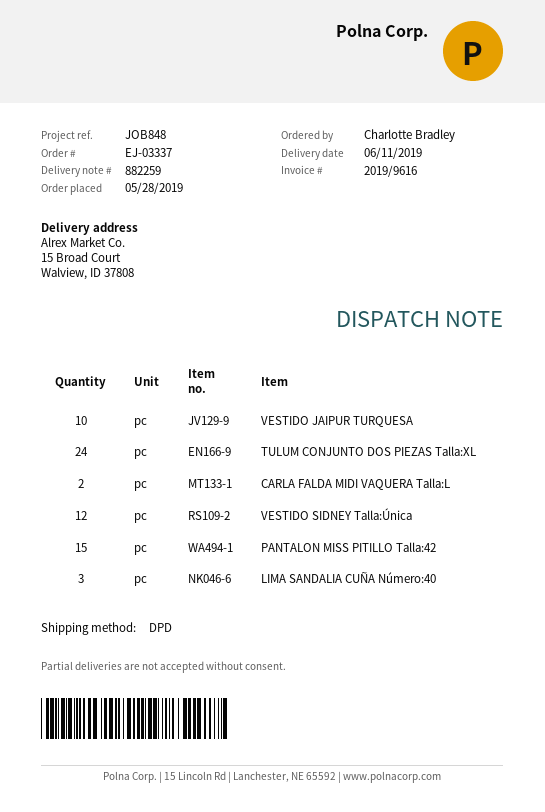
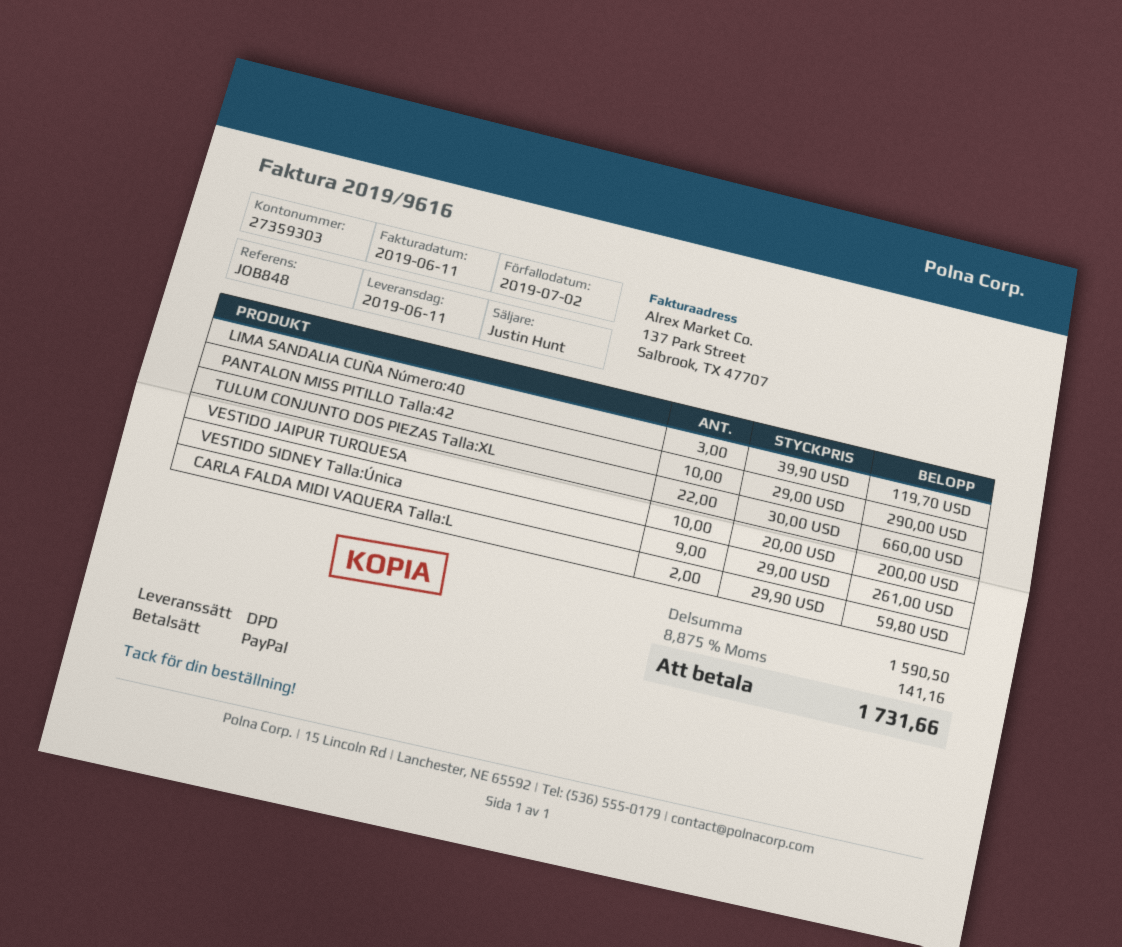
TULUM CONJUNTO DOS PIEZAS Talla:XL: 24 -> 22
VESTIDO SIDNEY Talla:Única: 12 -> 9
PANTALON MISS PITILLO Talla:42: 15 -> 10

